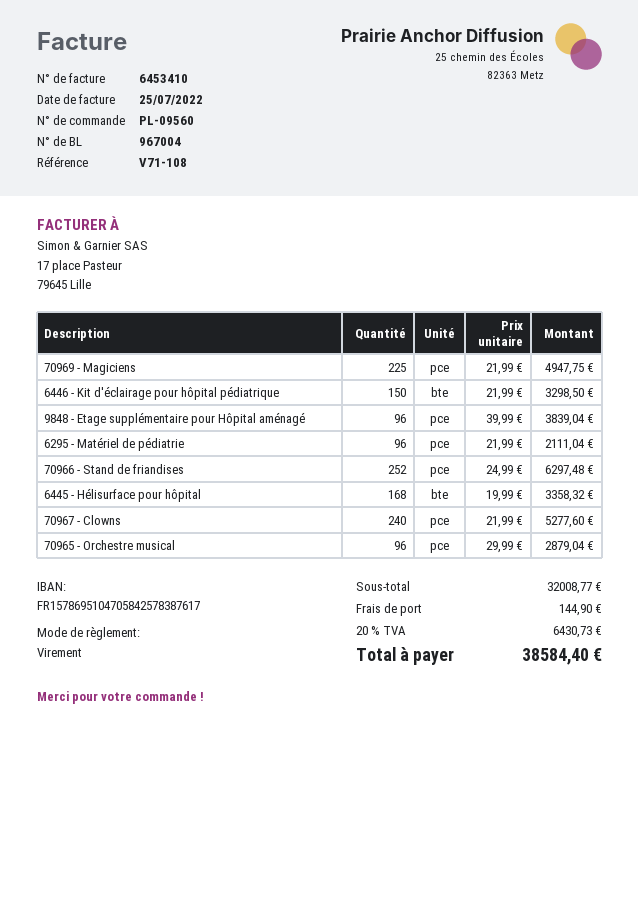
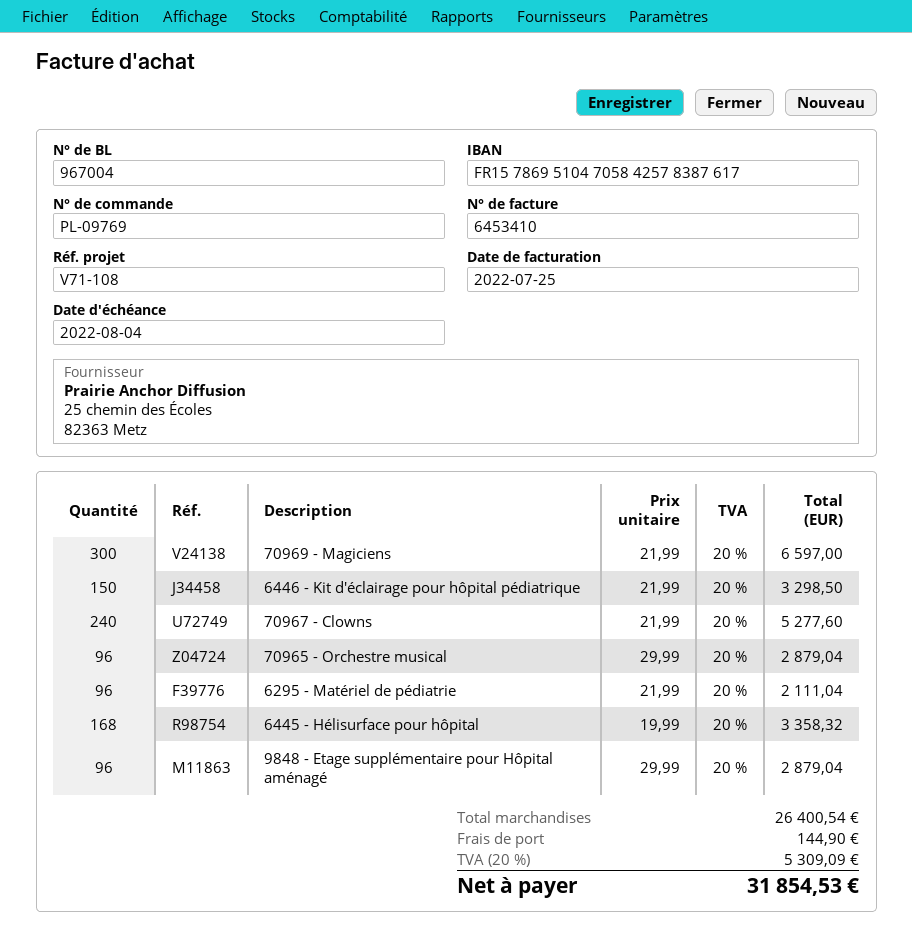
order number: PL-09560 -> PL-09769
70969 - Magiciens: 225 x 21.99 = 4947.75 -> 300 x 21.99 = 6597.00
9848 - Etage supplémentaire pour Hôpital aménagé: 96 x 39.99 = 3839.04 -> 96 x 29.99 = 2879.04
70966 - Stand de friandises: 252 x 24.99 = 6297.48 -> none
subtotal: 32008.77 -> 26400.54
tax: 20% = 6430.73 -> 20% = 5309.09
total: 38584.40 -> 31854.53

